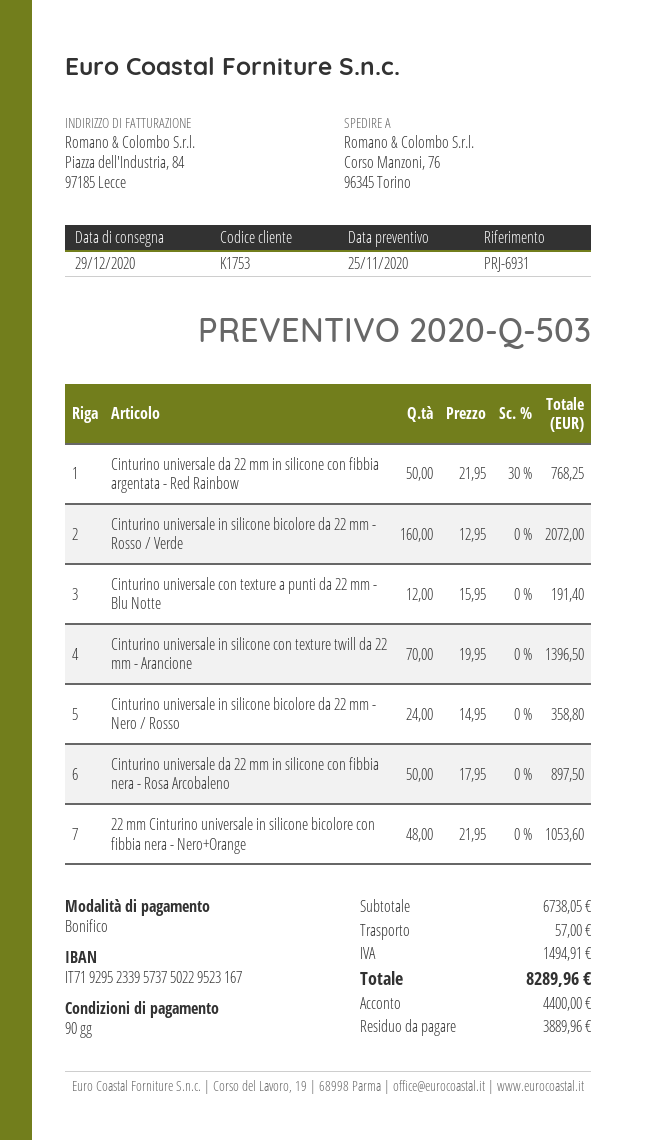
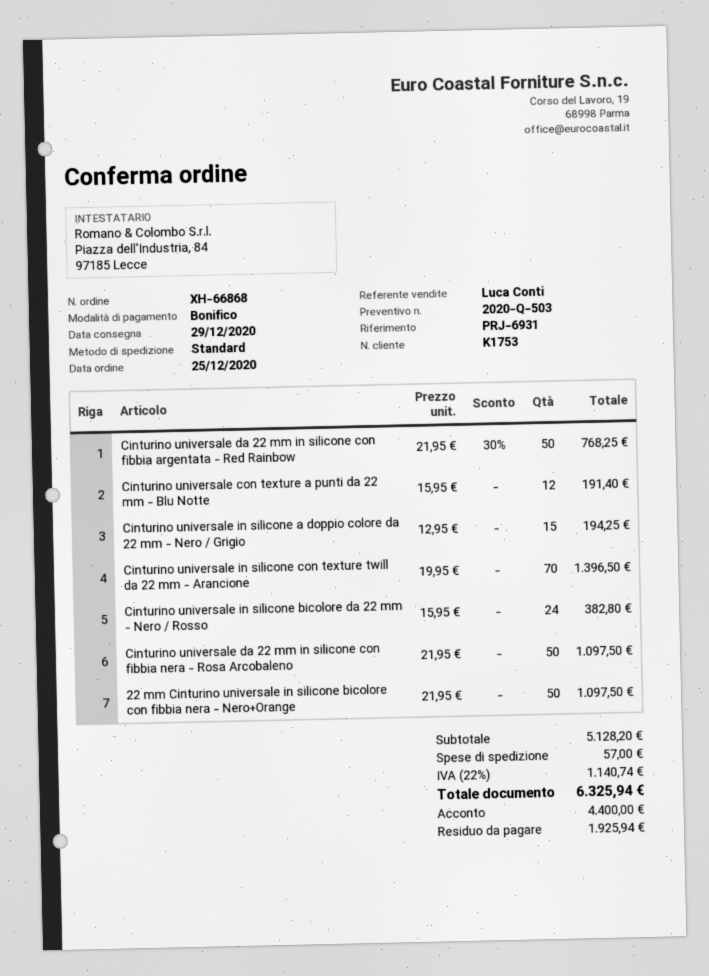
Cinturino universale in silicone bicolore da 22 mm - Rosso / Verde: 160 x 12.95 = 2072.00 -> none
Cinturino universale in silicone bicolore da 22 mm - Nero / Rosso: 24 x 14.95 = 358.80 -> 24 x 15.95 = 382.80
Cinturino universale da 22 mm in silicone con fibbia nera - Rosa Arcobaleno: 50 x 17.95 = 897.50 -> 50 x 21.95 = 1097.50
22 mm Cinturino universale in silicone bicolore con fibbia nera - Nero+Orange: 48 x 21.95 = 1053.60 -> 50 x 21.95 = 1097.50
Cinturino universale in silicone a doppio colore da 22 mm - Nero / Grigio: none -> 15 x 12.95 = 194.25
subtotal: 6738.05 -> 5128.20
tax: 1494.91 -> 1140.74
total: 8289.96 -> 6325.94
balance: 3889.96 -> 1925.94

